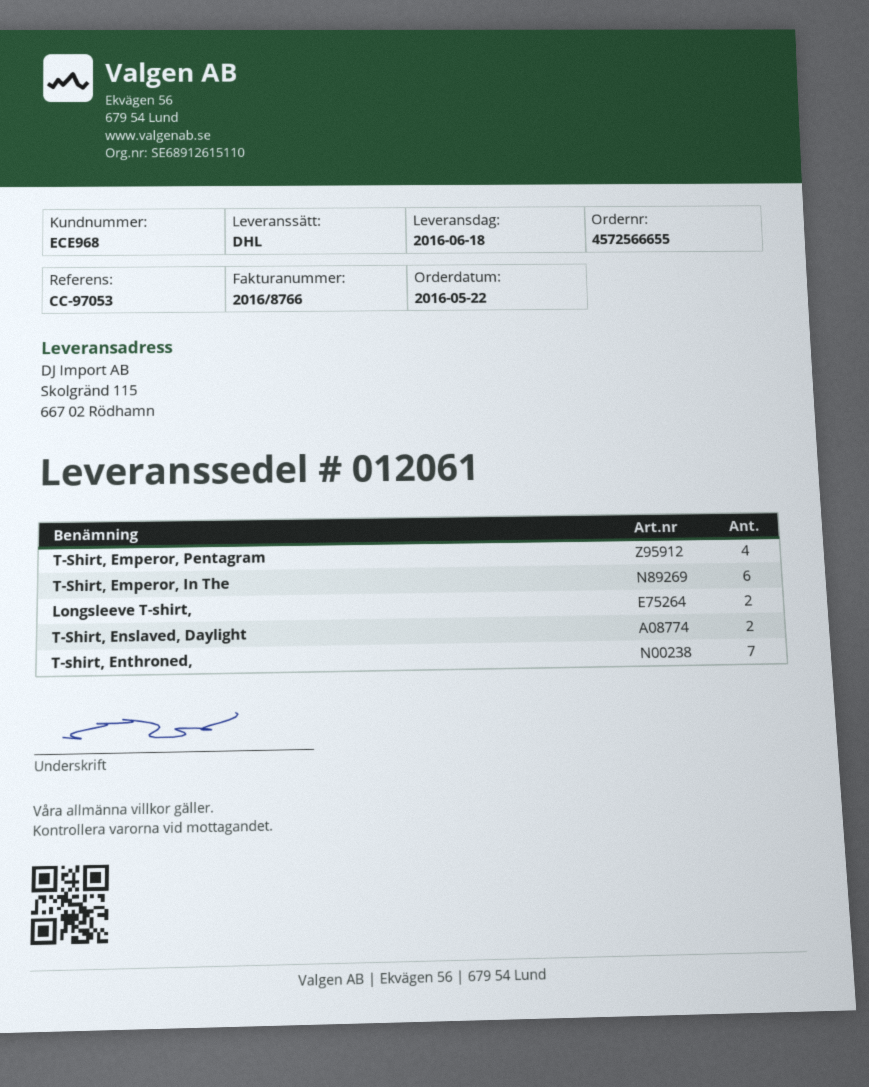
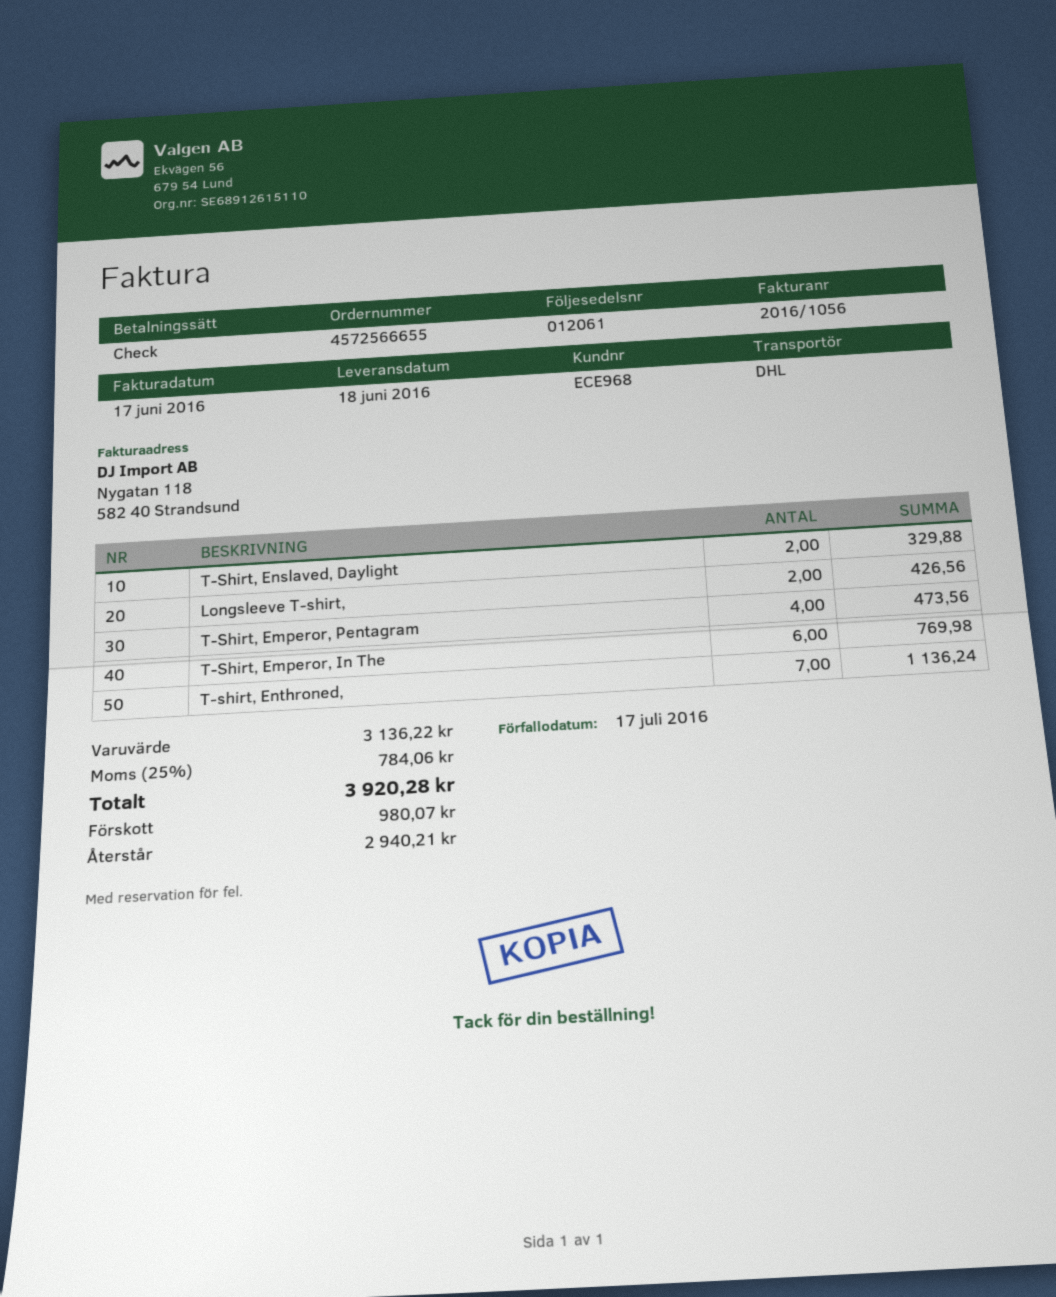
invoice number: 2016/8766 -> 2016/1056

